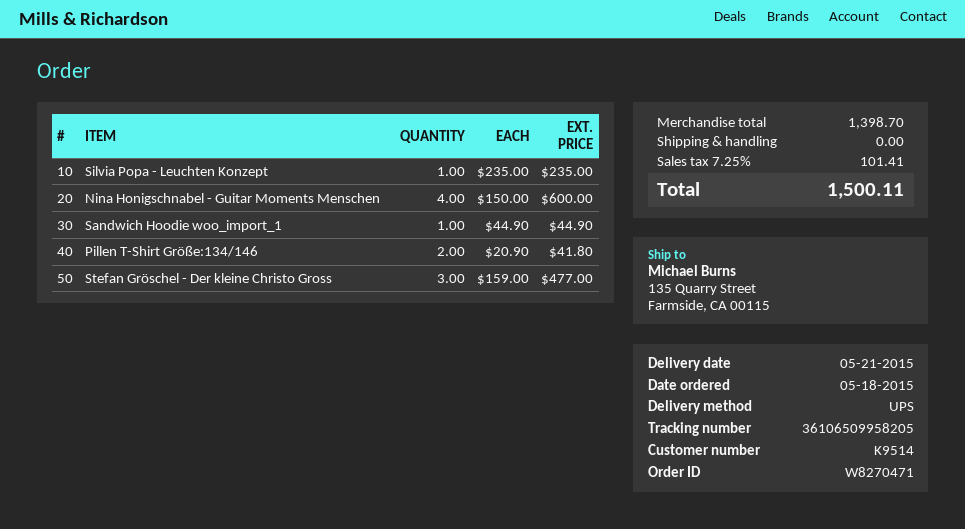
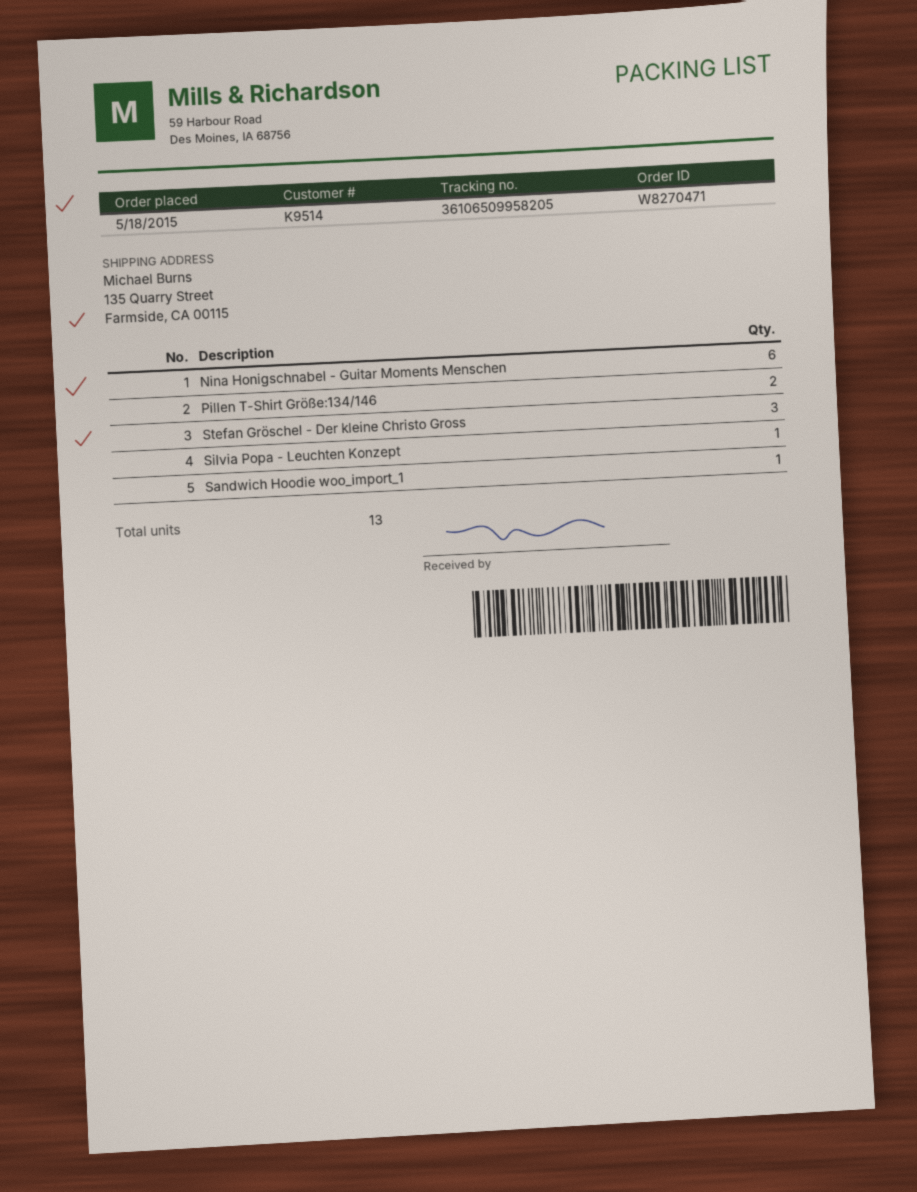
Nina Honigschnabel - Guitar Moments Menschen: 4 -> 6

